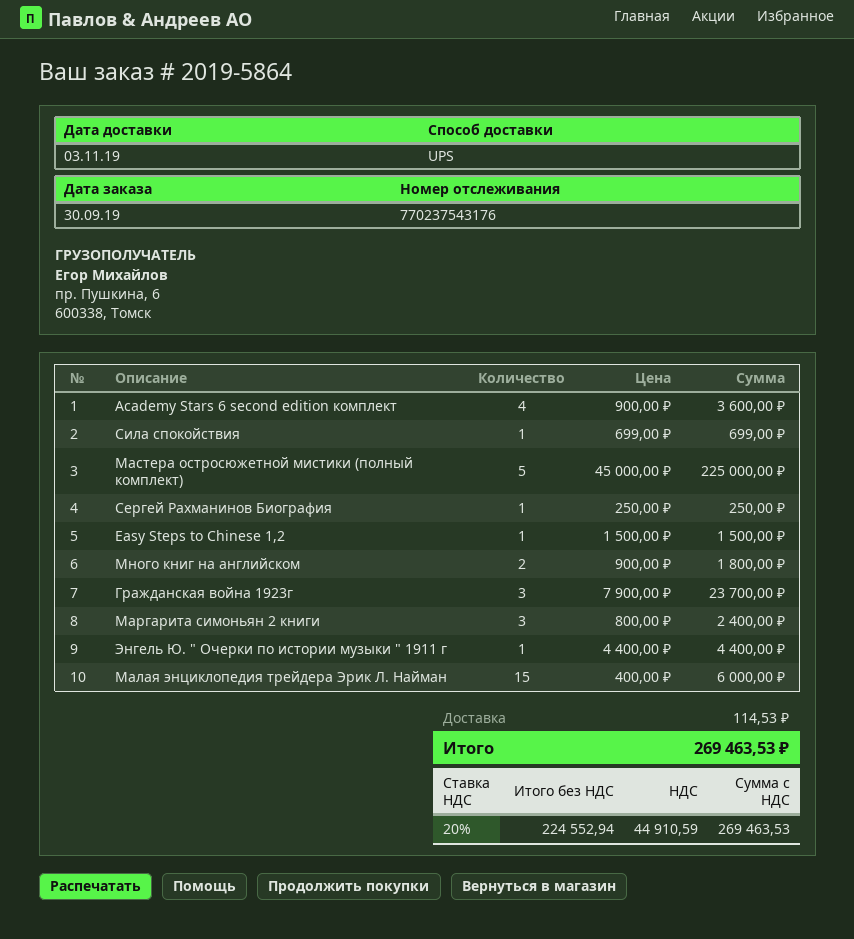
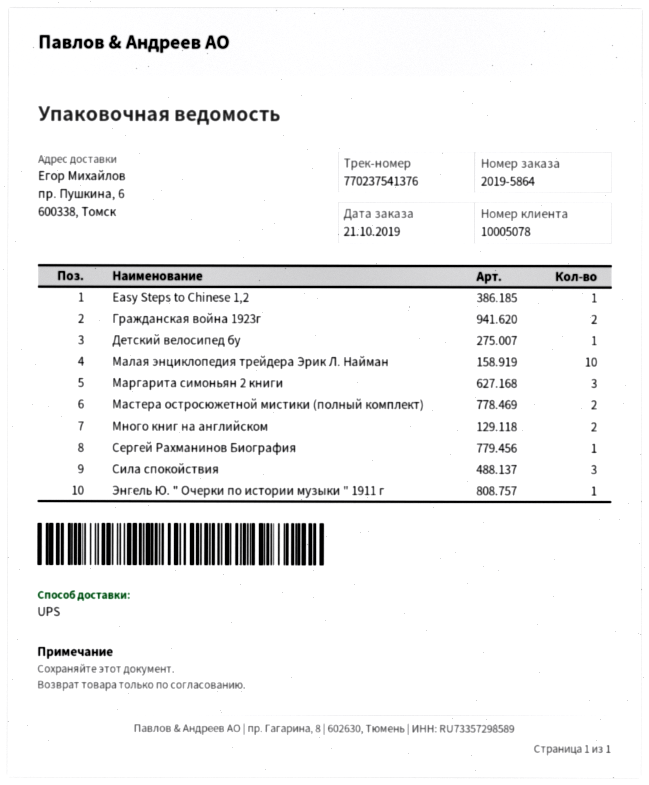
order date: 2019-09-30 -> 2019-10-21
tracking number: 770237543176 -> 770237541376
Academy Stars 6 second edition комплект: 4 -> none
Сила спокойствия: 1 -> 3
Мастера остросюжетной мистики (полный комплект): 5 -> 2
Гражданская война 1923г: 3 -> 2
Малая энциклопедия трейдера Эрик Л. Найман: 15 -> 10
Детский велосипед бу: none -> 1

